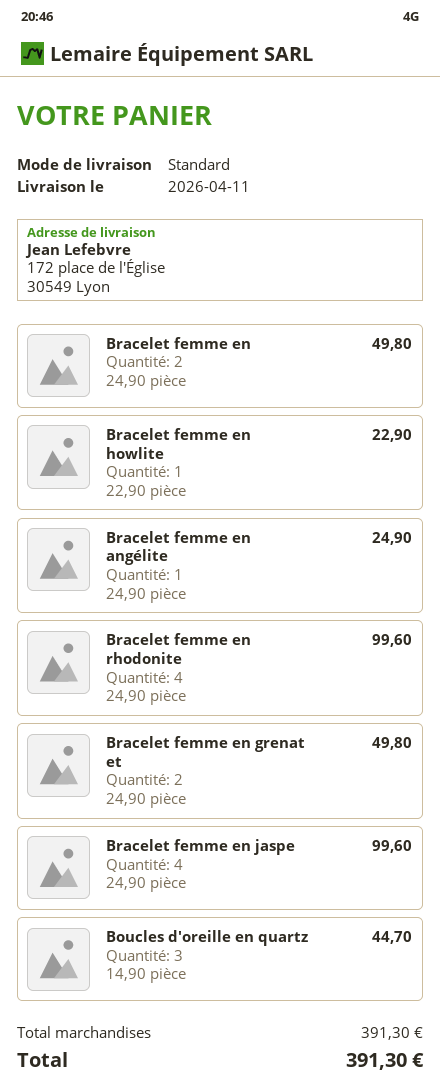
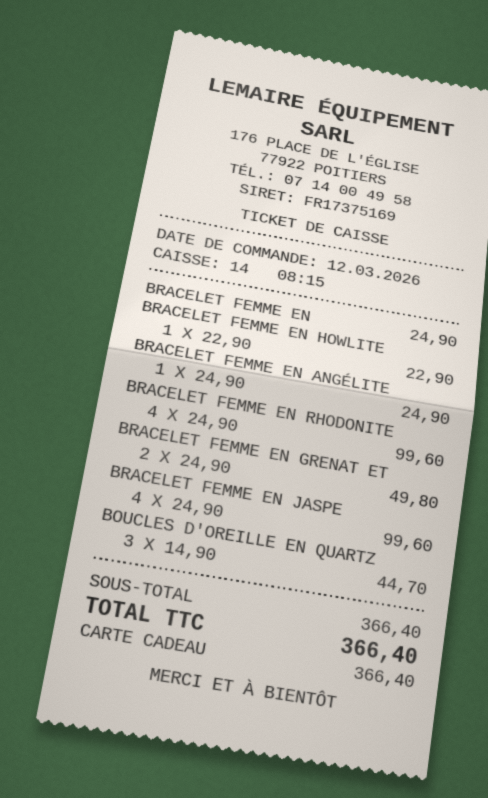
Bracelet femme en: 2 x 24.90 = 49.80 -> 1 x 24.90 = 24.90
subtotal: 391.30 -> 366.40
total: 391.30 -> 366.40

